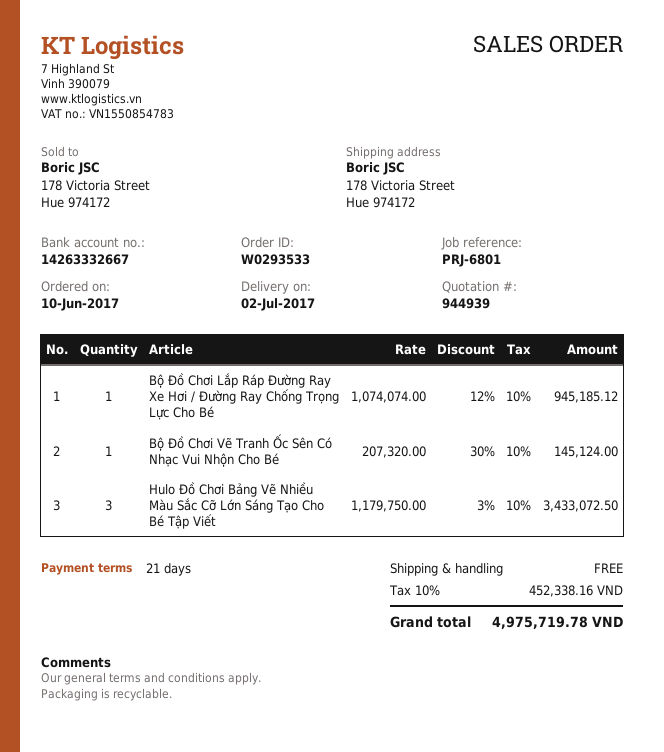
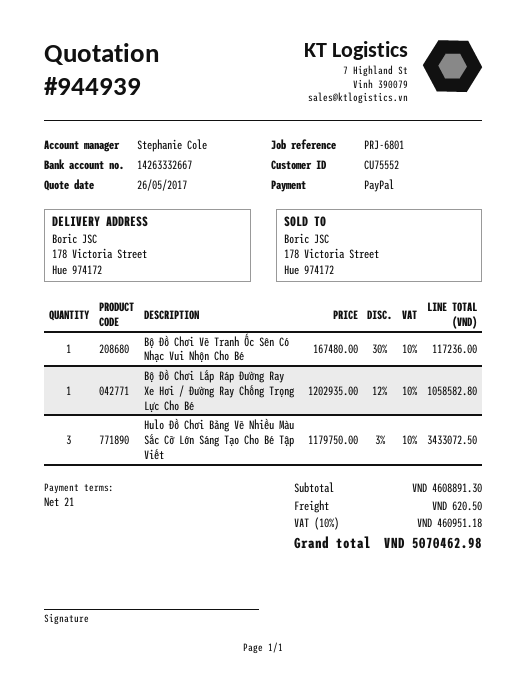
Bộ Đồ Chơi Lắp Ráp Đường Ray Xe Hơi / Đường Ray Chống Trọng Lực Cho Bé: 1 x 1074074.00 - 12% = 945185.12 -> 1 x 1202935.00 - 12% = 1058582.80
Bộ Đồ Chơi Vẽ Tranh Ốc Sên Có Nhạc Vui Nhộn Cho Bé: 1 x 207320.00 - 30% = 145124.00 -> 1 x 167480.00 - 30% = 117236.00
shipping: 0.00 -> 620.50
tax: 10% = 452338.16 -> 10% = 460951.18
total: 4975719.78 -> 5070462.98

